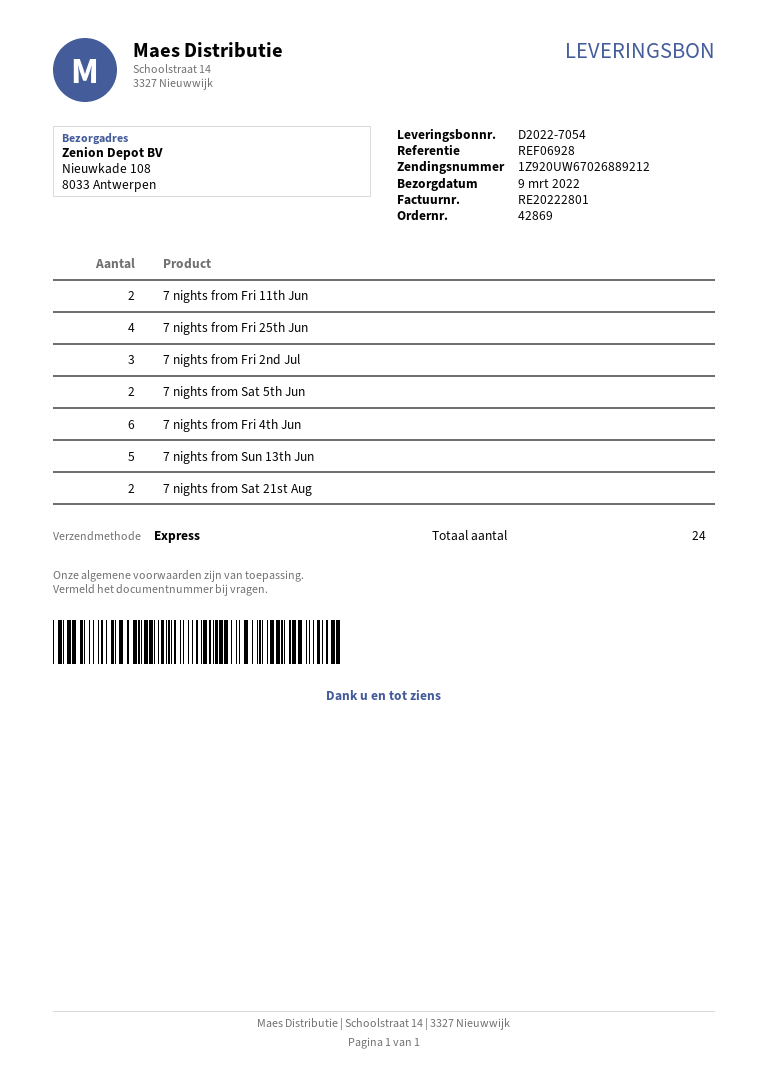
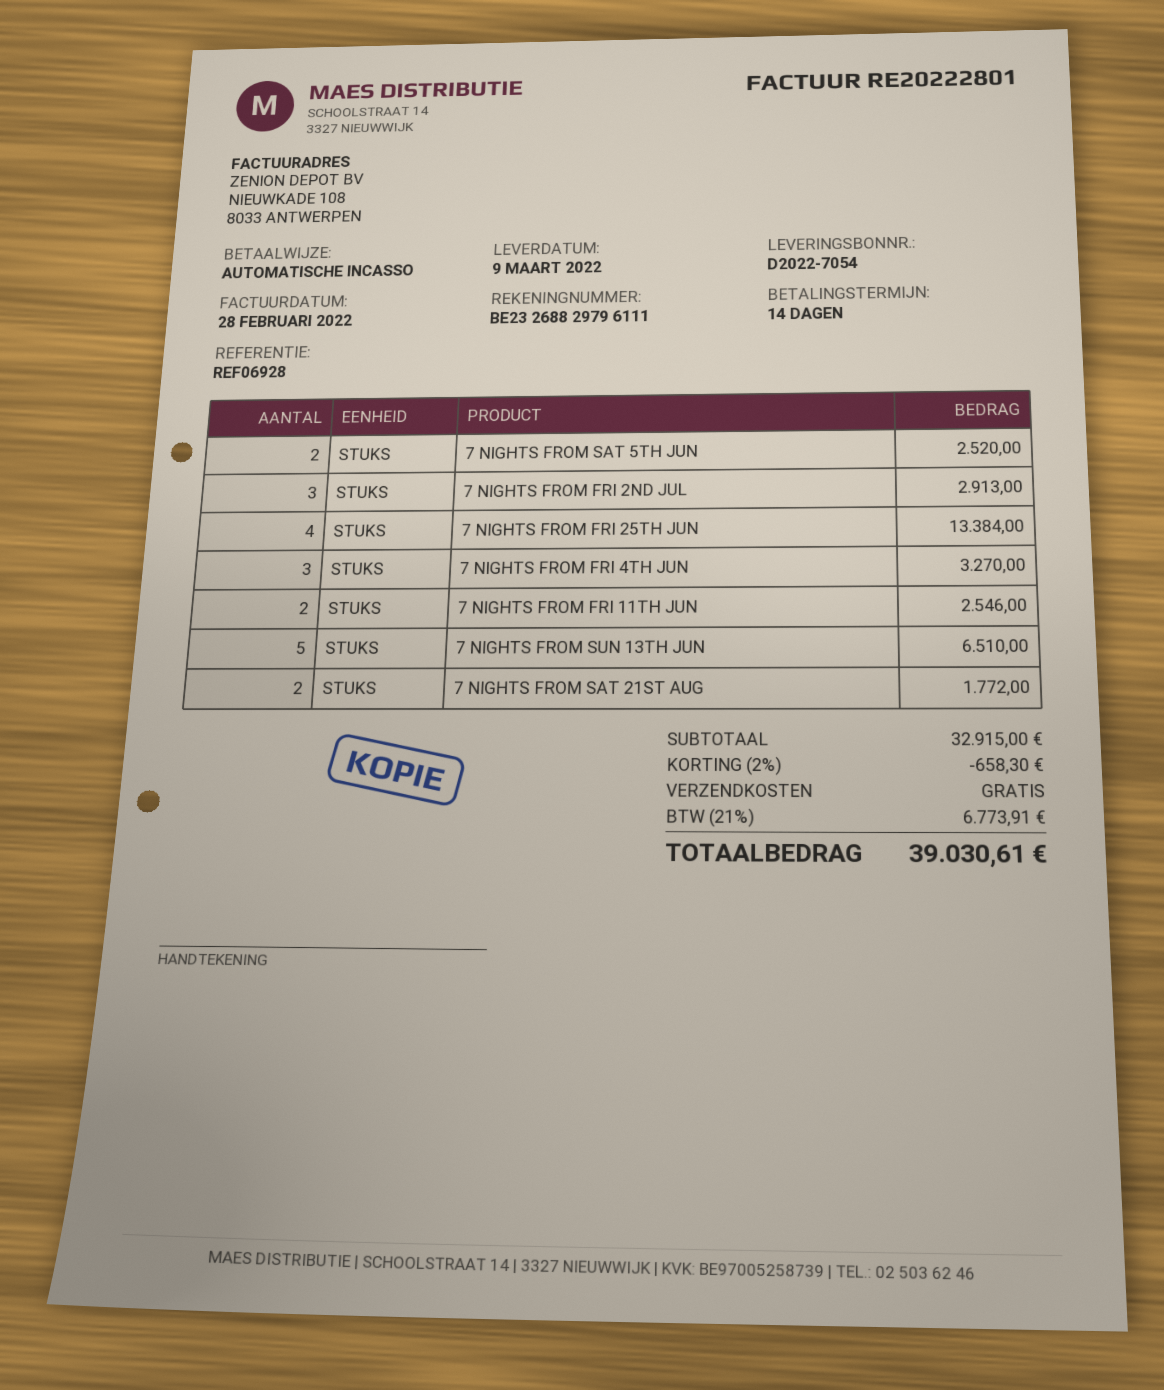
7 nights from Fri 4th Jun: 6 -> 3

